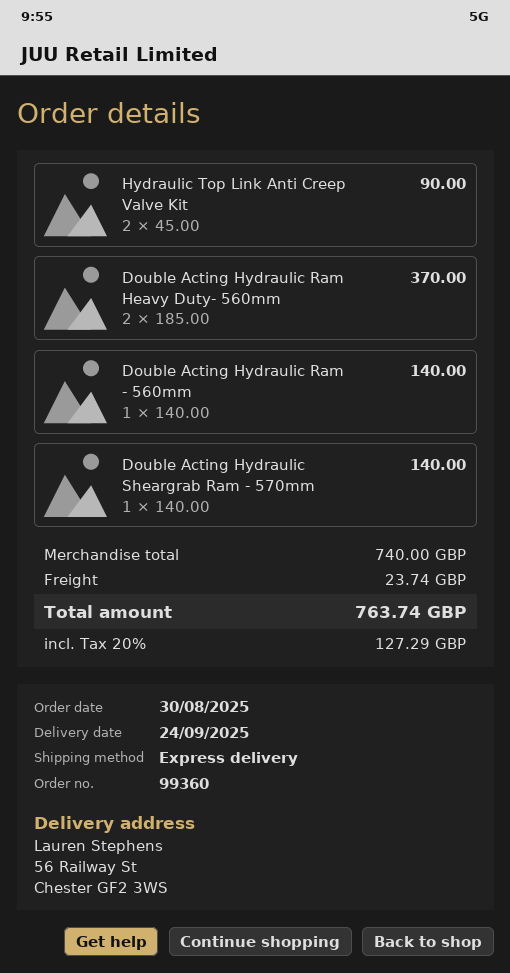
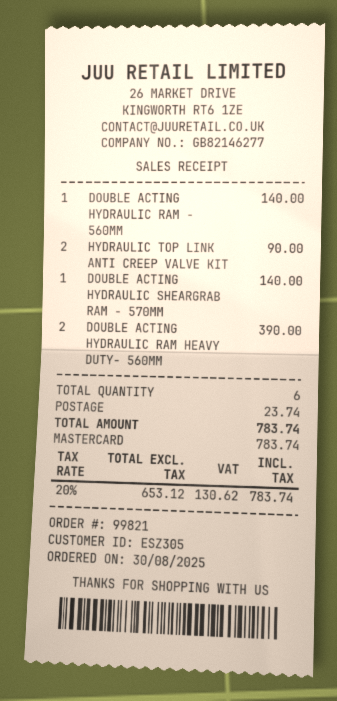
order number: 99360 -> 99821
Double Acting Hydraulic Ram Heavy Duty- 560mm: 2 for 370.00 -> 2 for 390.00
tax: 20% = 127.29 -> 20% = 130.62
total: 763.74 -> 783.74

